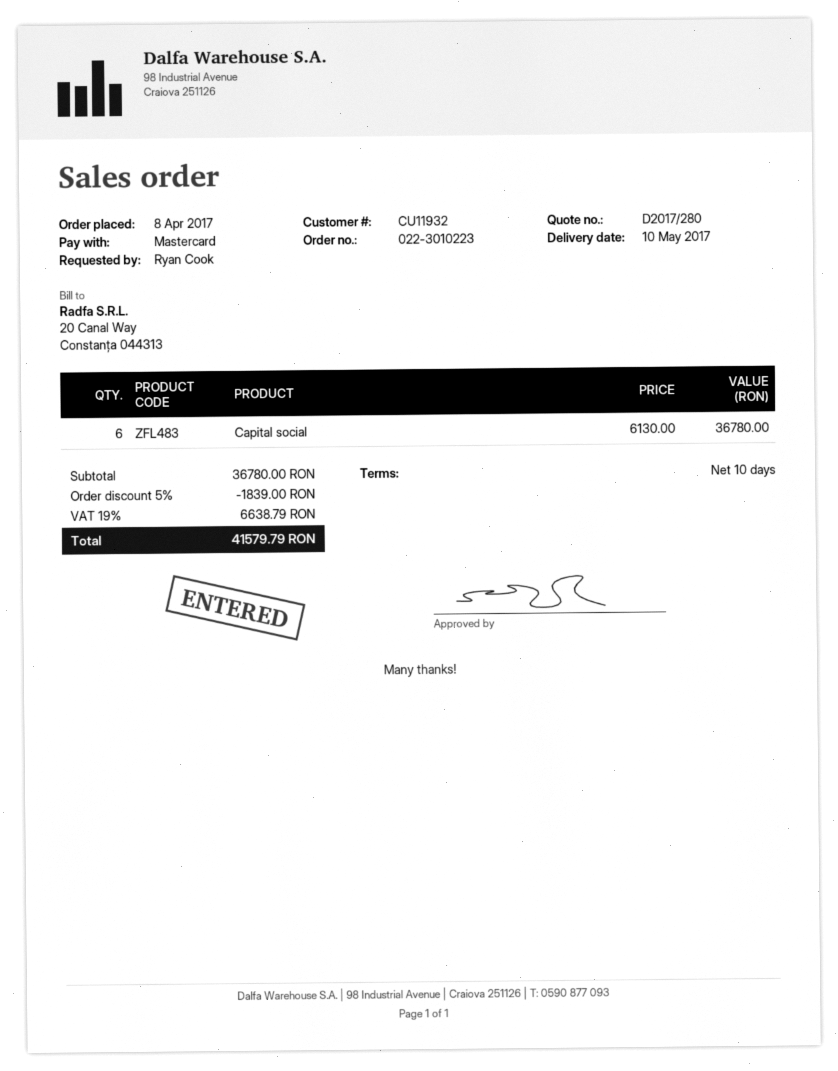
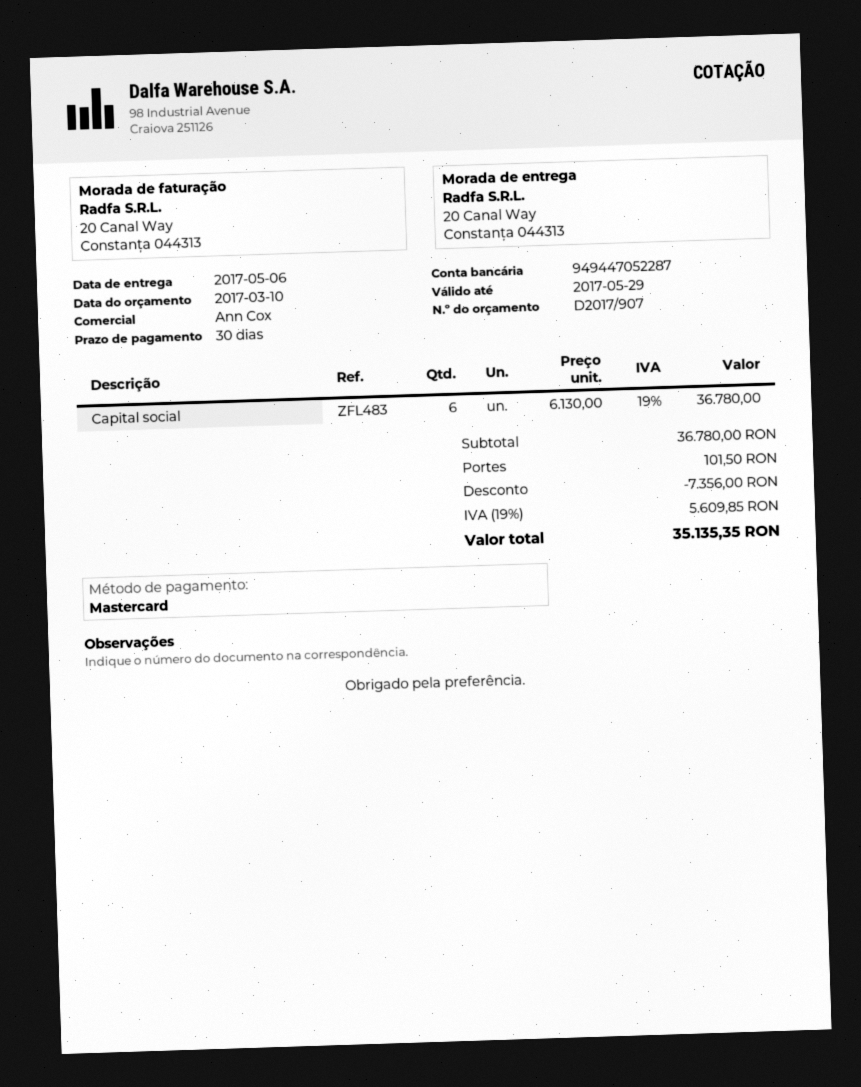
quote number: D2017/280 -> D2017/907
delivery date: 2017-05-10 -> 2017-05-06
payment terms: 10 days -> 30 days
discount: 1839.00 -> 7356.00
shipping: none -> 101.50
tax: 19% = 6638.79 -> 19% = 5609.85
total: 41579.79 -> 35135.35

